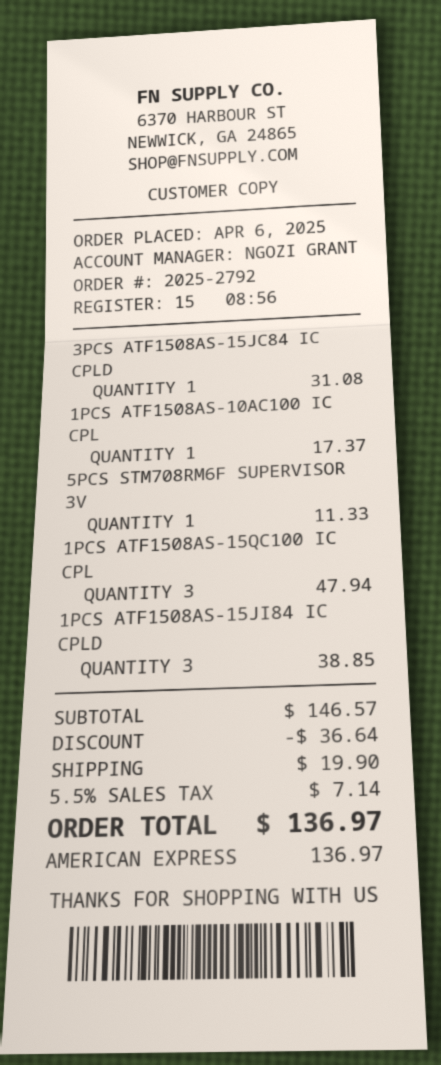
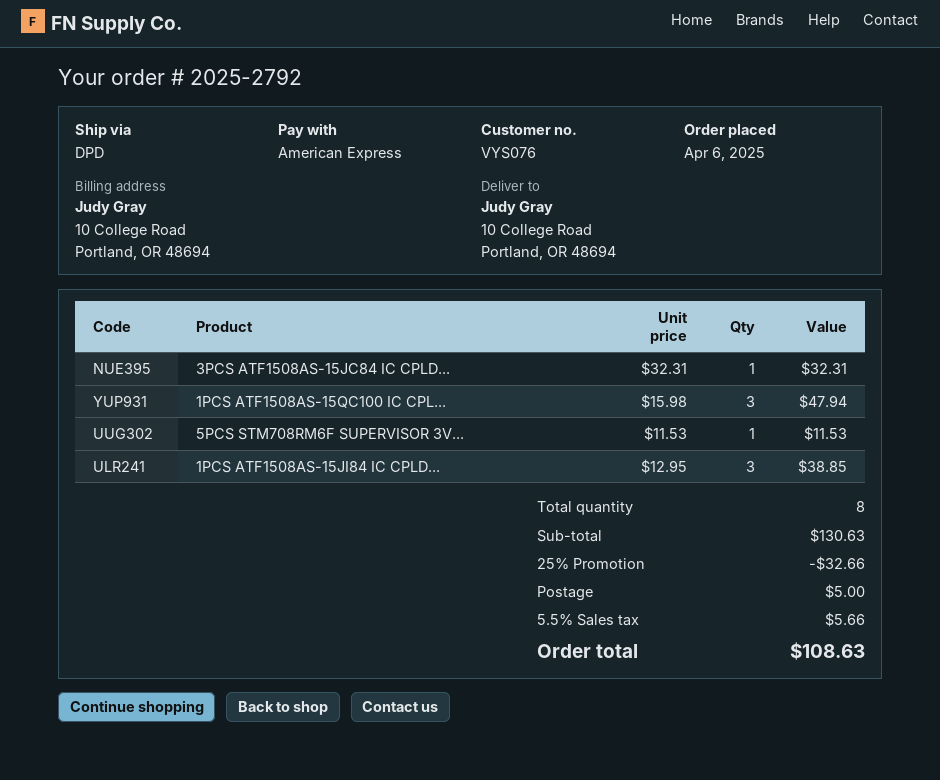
3PCS ATF1508AS-15JC84 IC CPLD: 1 for 31.08 -> 1 for 32.31
1PCS ATF1508AS-10AC100 IC CPL: 1 for 17.37 -> none
5PCS STM708RM6F SUPERVISOR 3V: 1 for 11.33 -> 1 for 11.53
subtotal: 146.57 -> 130.63
discount: 36.64 -> 32.66
shipping: 19.90 -> 5.00
tax: 5.5% = 7.14 -> 5.5% = 5.66
total: 136.97 -> 108.63

